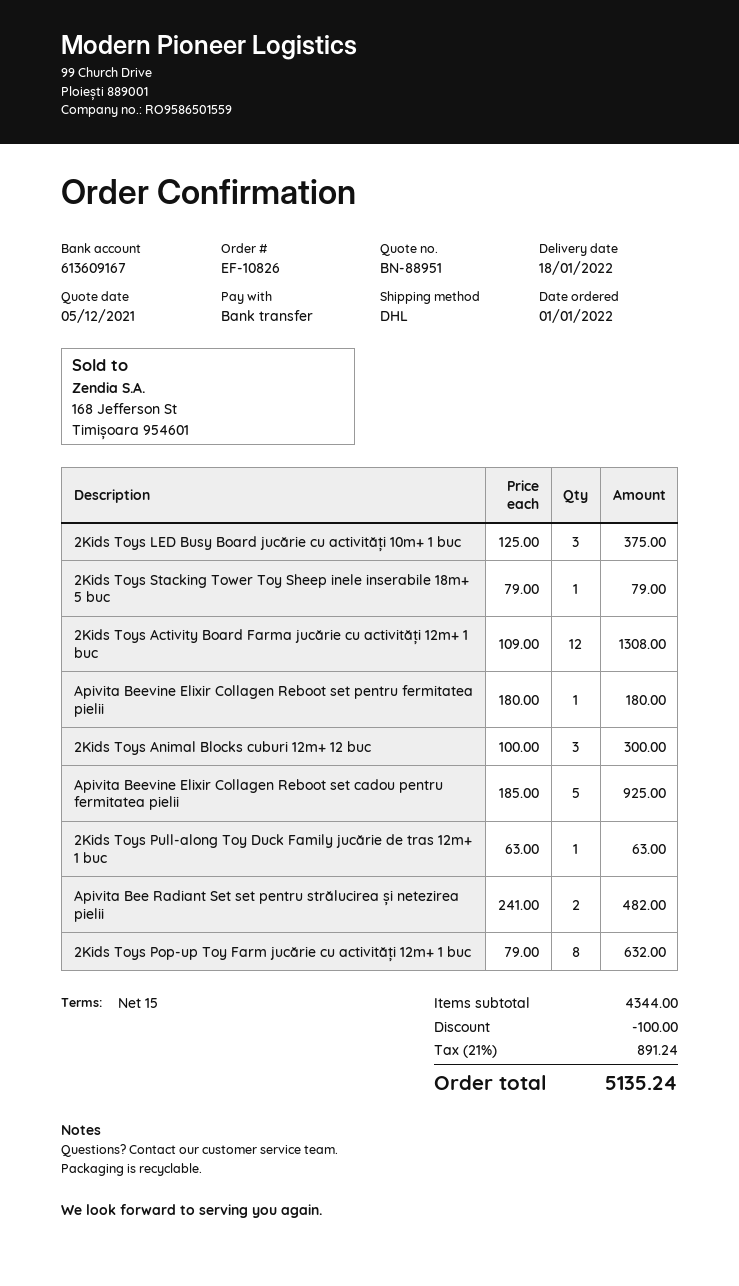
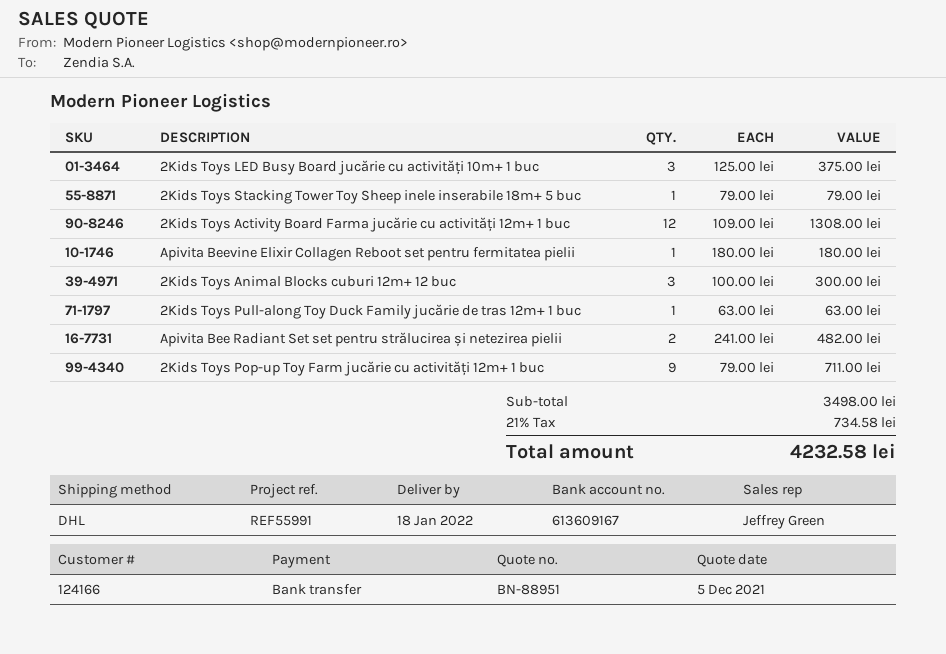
Apivita Beevine Elixir Collagen Reboot set cadou pentru fermitatea pielii: 5 x 185.00 = 925.00 -> none
2Kids Toys Pop-up Toy Farm jucărie cu activități 12m+ 1 buc: 8 x 79.00 = 632.00 -> 9 x 79.00 = 711.00
subtotal: 4344.00 -> 3498.00
discount: 100.00 -> none
tax: 21% = 891.24 -> 21% = 734.58
total: 5135.24 -> 4232.58

